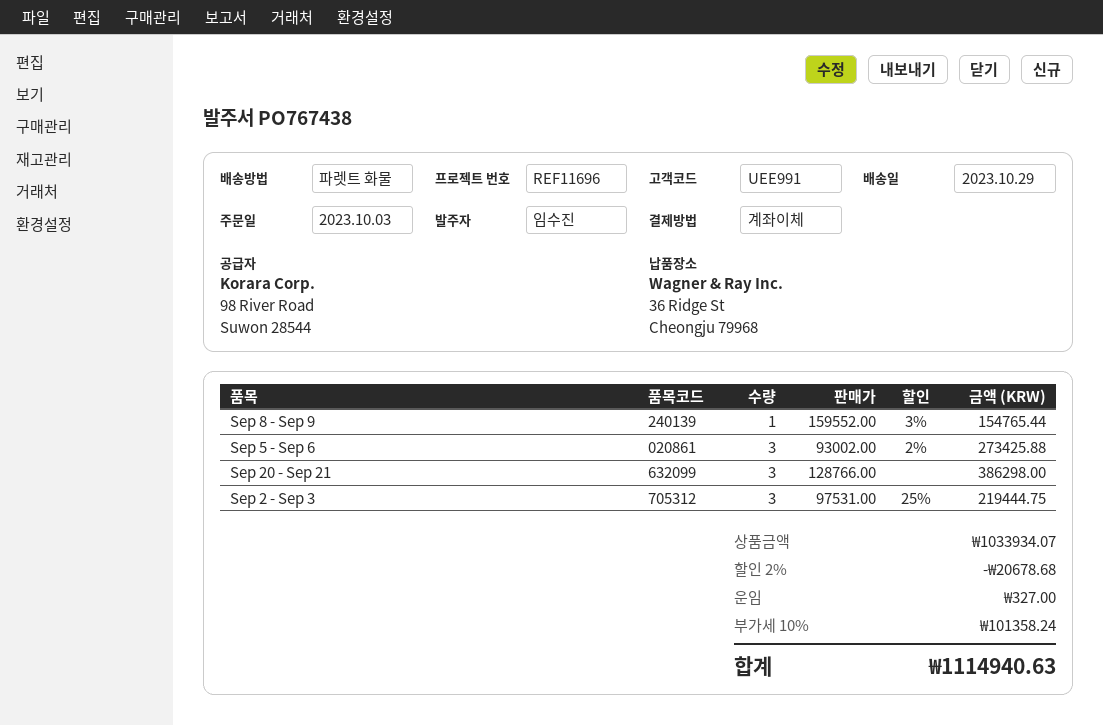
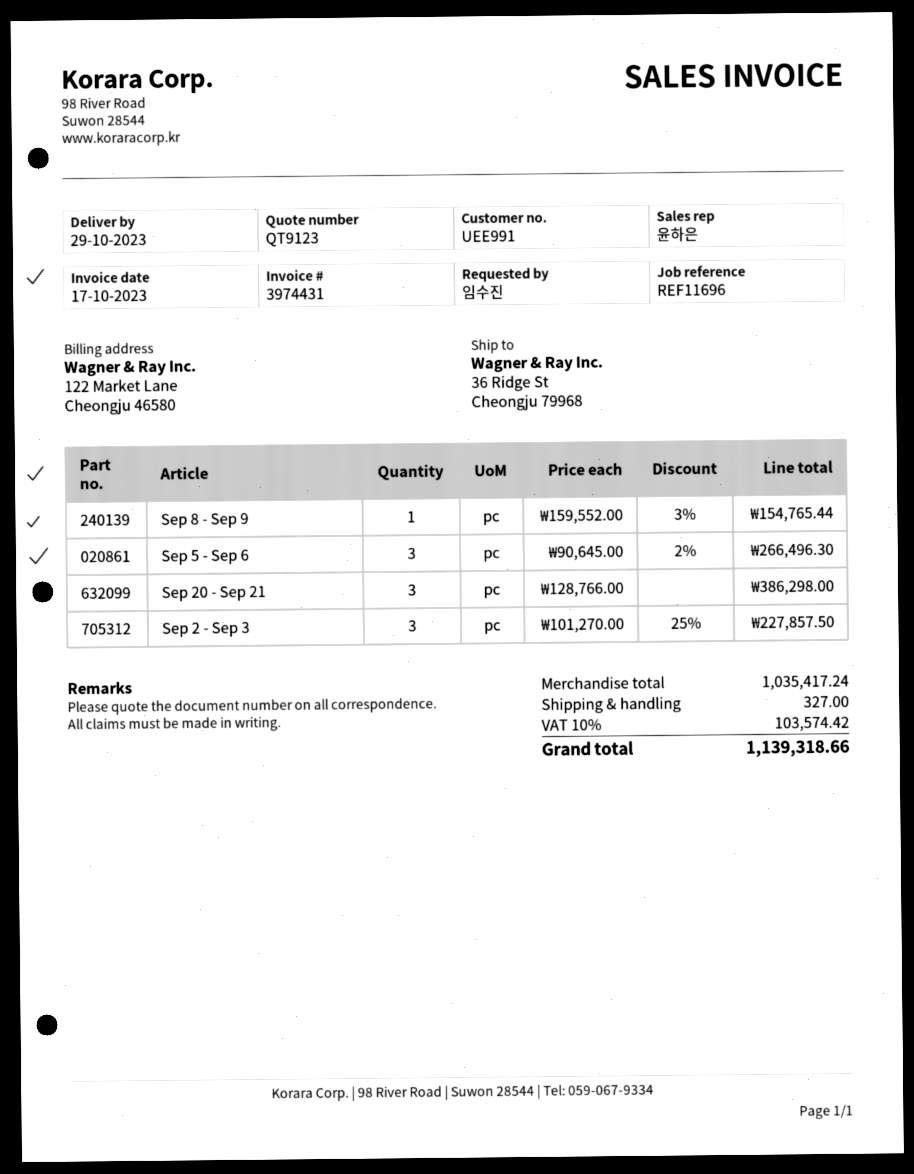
Sep 5 - Sep 6: 3 x 93002.00 - 2% = 273425.88 -> 3 x 90645.00 - 2% = 266496.30
Sep 2 - Sep 3: 3 x 97531.00 - 25% = 219444.75 -> 3 x 101270.00 - 25% = 227857.50
subtotal: 1033934.07 -> 1035417.24
discount: 2% = 20678.68 -> none
tax: 10% = 101358.24 -> 10% = 103574.42
total: 1114940.63 -> 1139318.66

